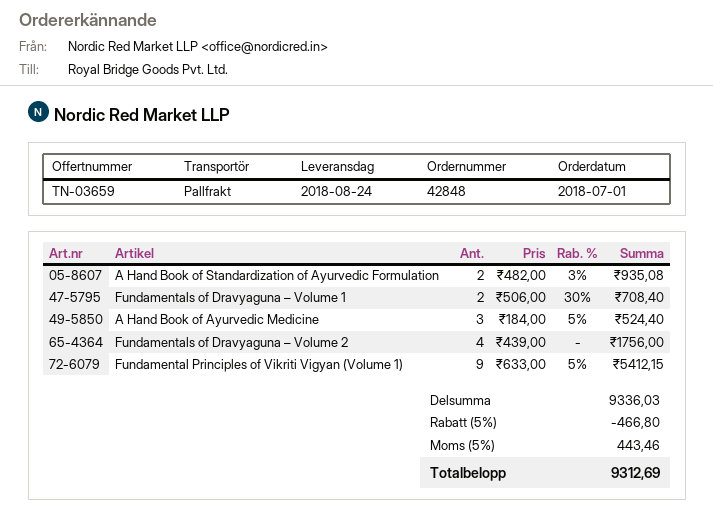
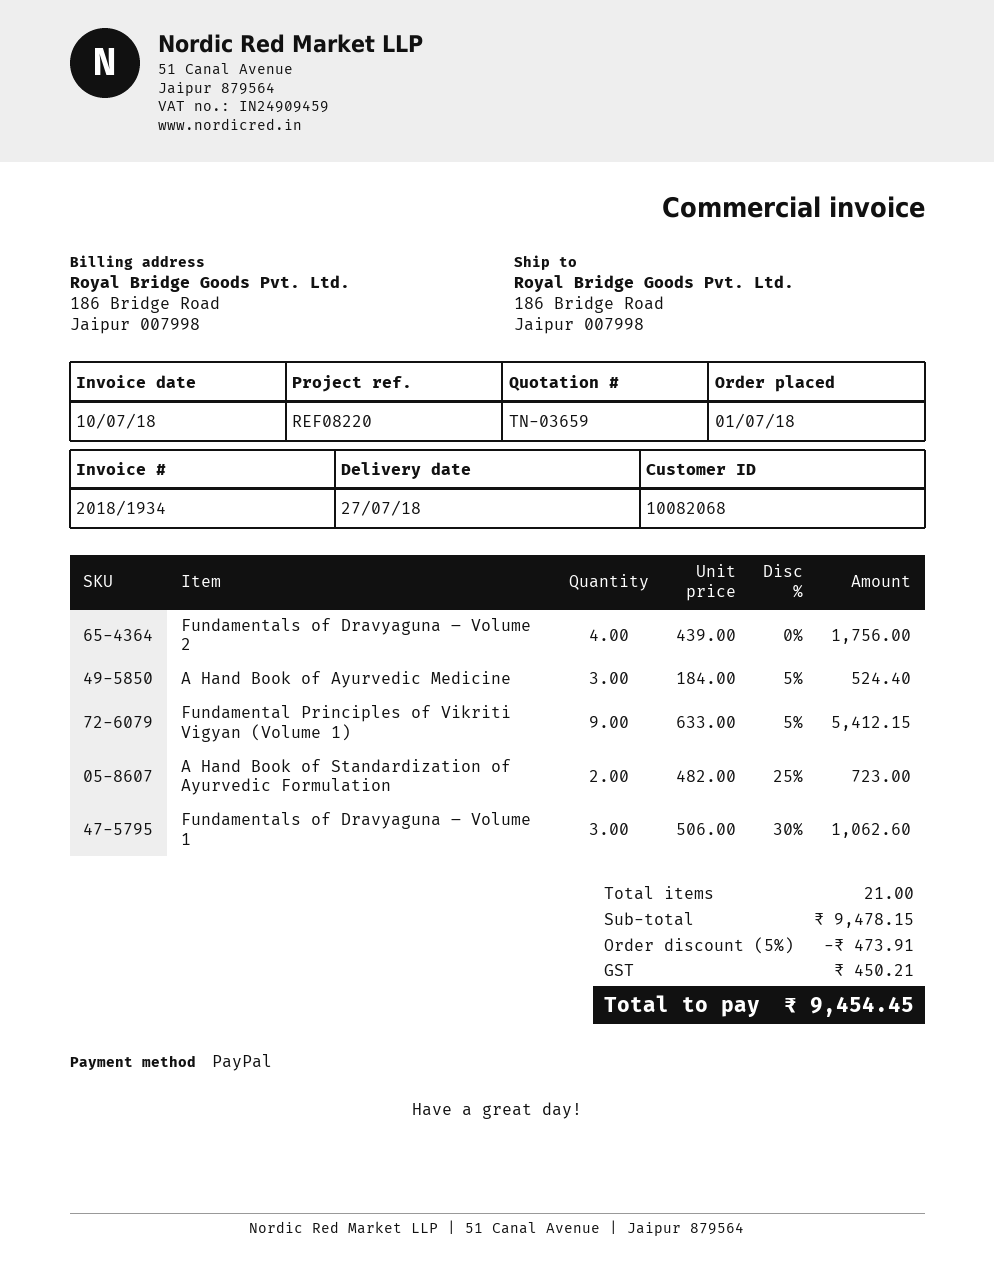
delivery date: 2018-08-24 -> 2018-07-27
A Hand Book of Standardization of Ayurvedic Formulation: 2 x 482.00 - 3% = 935.08 -> 2 x 482.00 - 25% = 723.00
Fundamentals of Dravyaguna – Volume 1: 2 x 506.00 - 30% = 708.40 -> 3 x 506.00 - 30% = 1062.60
subtotal: 9336.03 -> 9478.15
discount: 5% = 466.80 -> 5% = 473.91
tax: 443.46 -> 450.21
total: 9312.69 -> 9454.45

